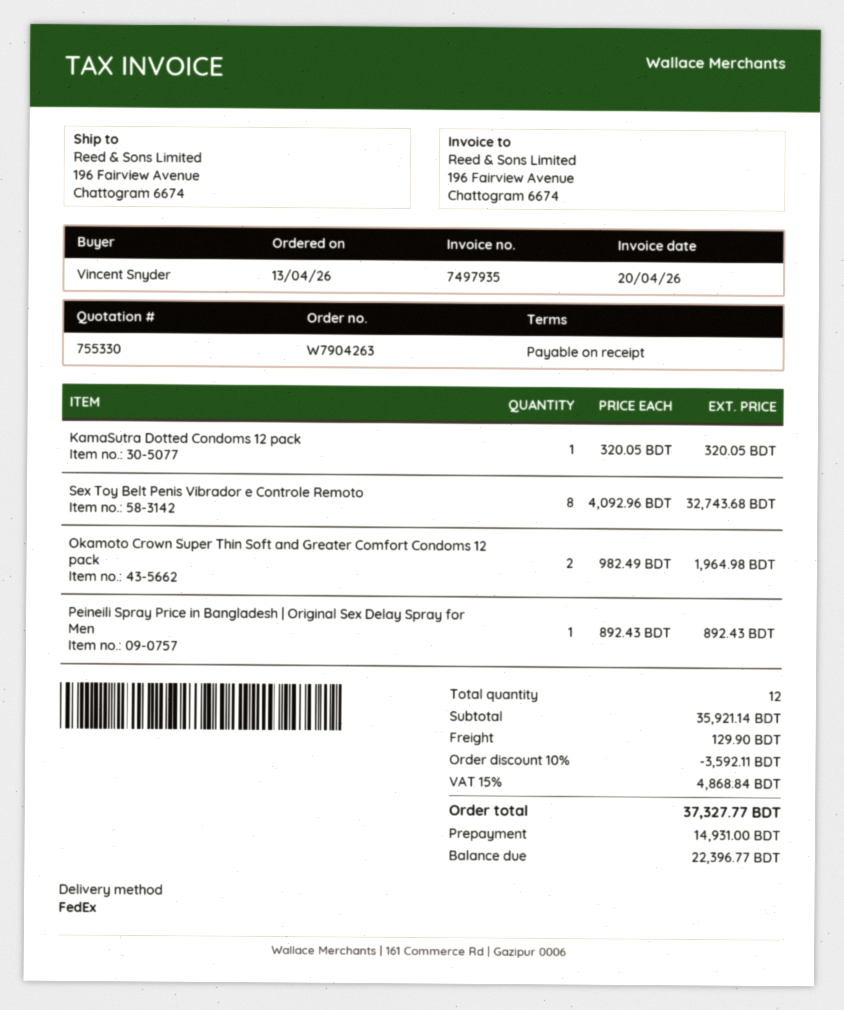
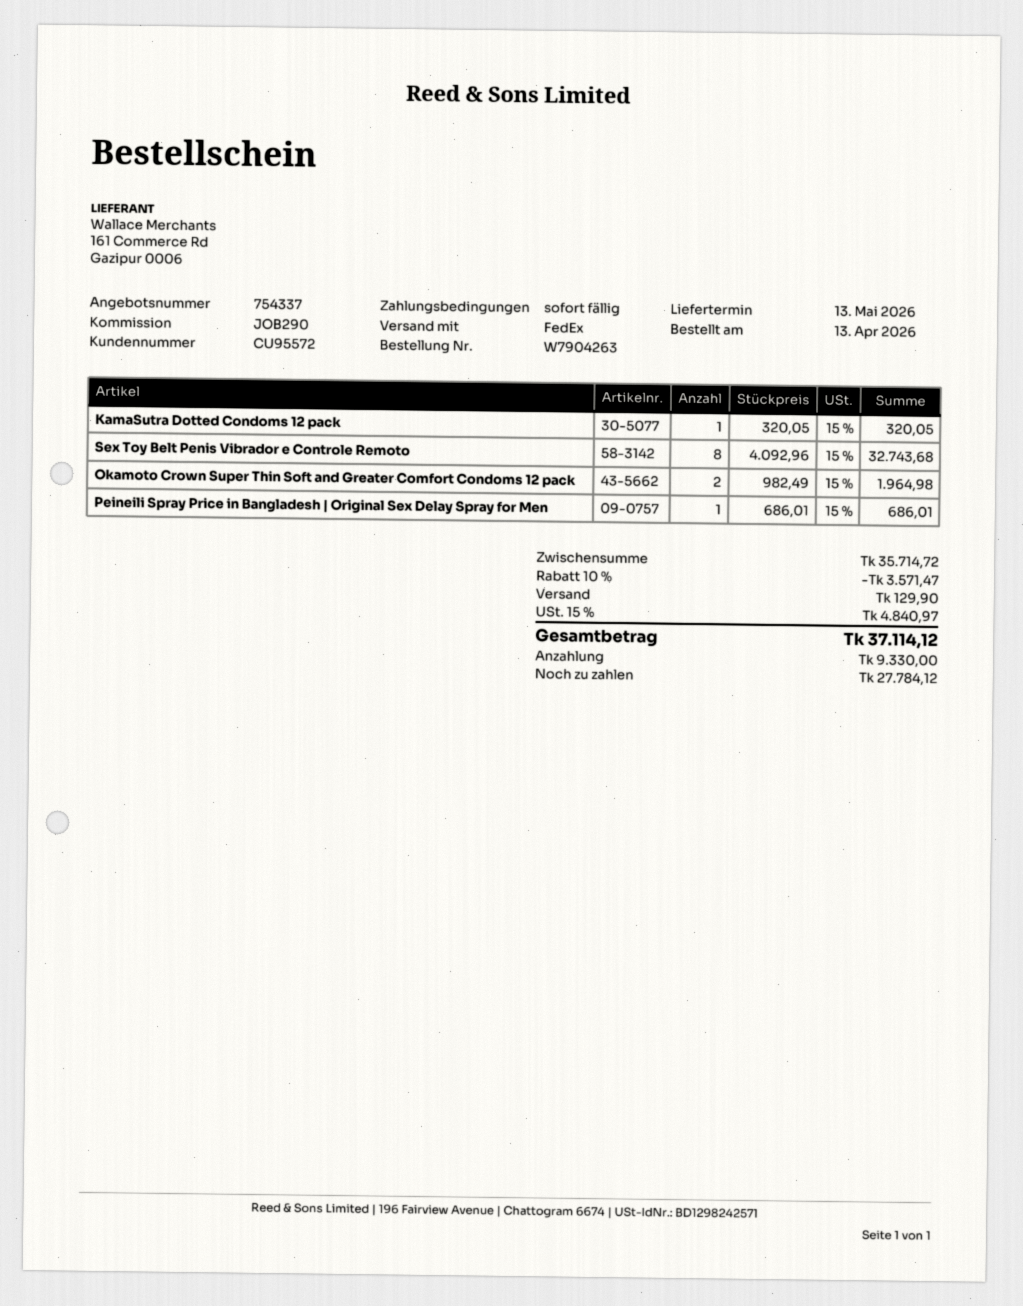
quote number: 755330 -> 754337
Peineili Spray Price in Bangladesh | Original Sex Delay Spray for Men: 1 x 892.43 = 892.43 -> 1 x 686.01 = 686.01
subtotal: 35921.14 -> 35714.72
discount: 10% = 3592.11 -> 10% = 3571.47
tax: 15% = 4868.84 -> 15% = 4840.97
total: 37327.77 -> 37114.12
deposit: 14931.00 -> 9330.00
balance: 22396.77 -> 27784.12

